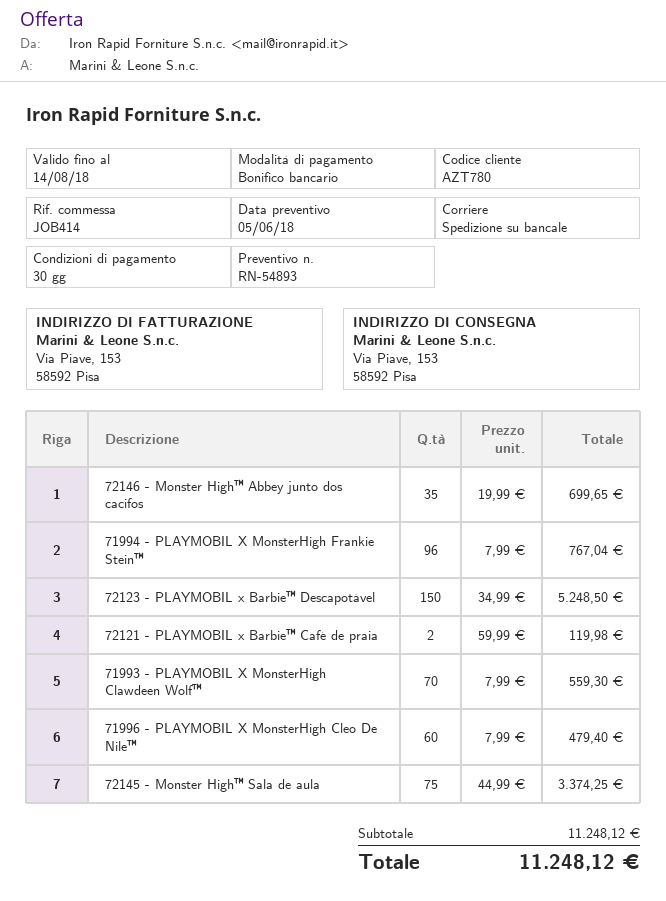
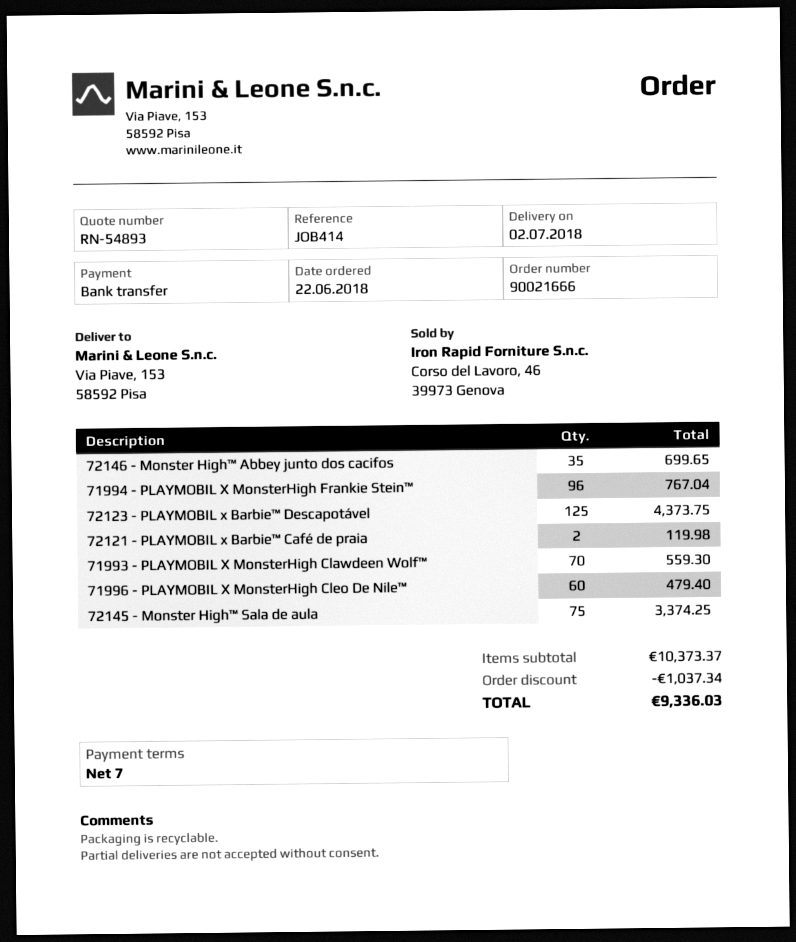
payment terms: 30 days -> 7 days
72123 - PLAYMOBIL x Barbie™ Descapotável: 150 for 5248.50 -> 125 for 4373.75
subtotal: 11248.12 -> 10373.37
discount: none -> 1037.34
total: 11248.12 -> 9336.03

